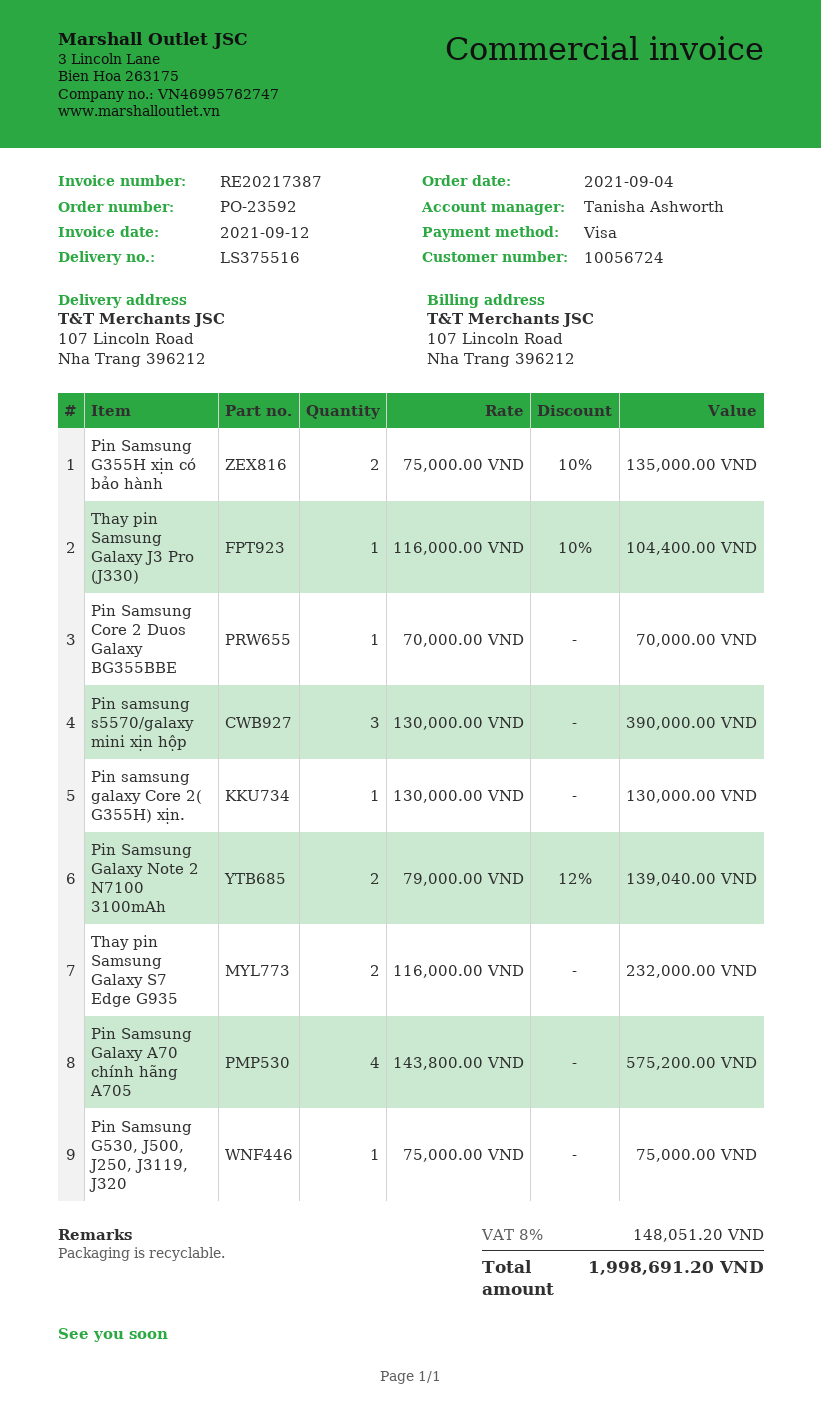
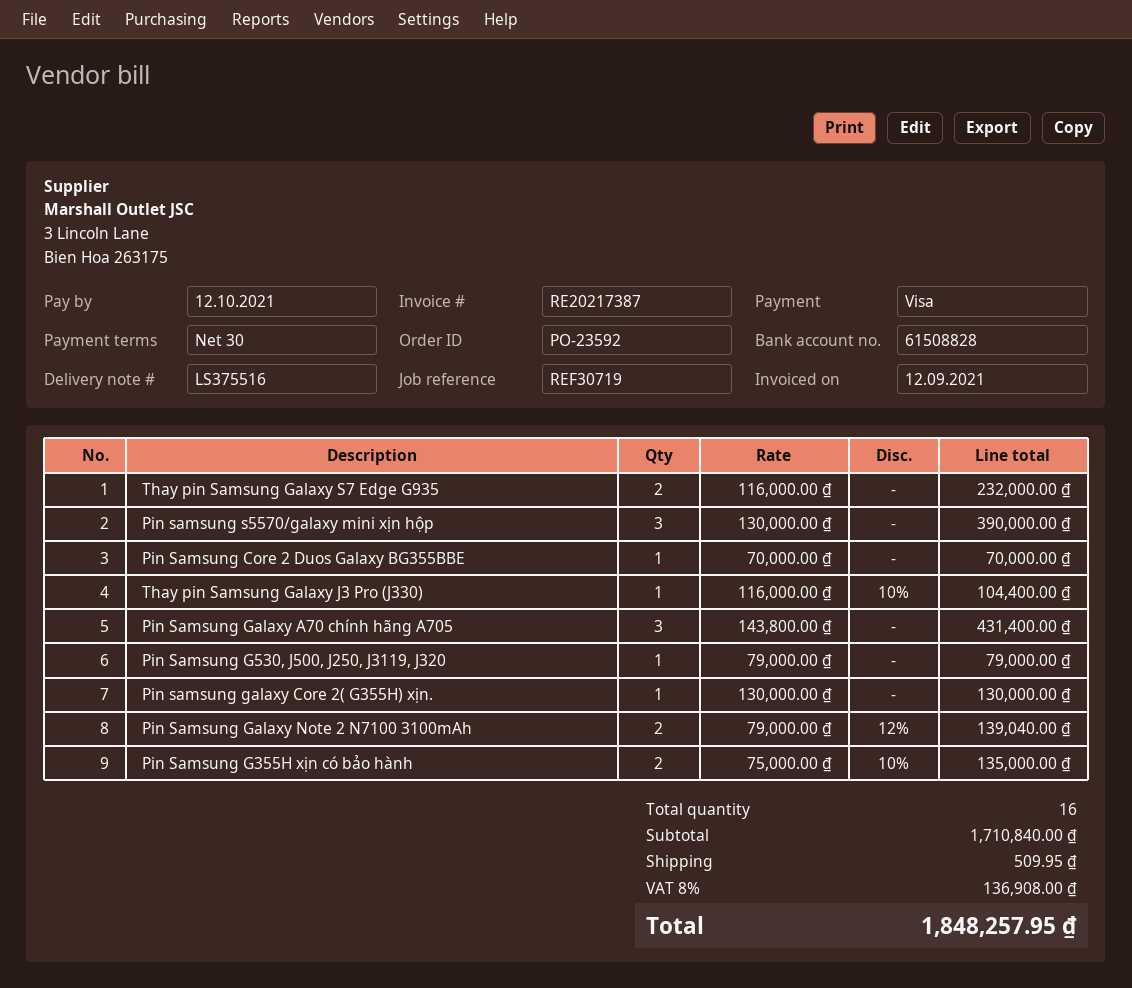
Pin Samsung Galaxy A70 chính hãng A705: 4 x 143800.00 = 575200.00 -> 3 x 143800.00 = 431400.00
Pin Samsung G530, J500, J250, J3119, J320: 1 x 75000.00 = 75000.00 -> 1 x 79000.00 = 79000.00
shipping: none -> 509.95
tax: 8% = 148051.20 -> 8% = 136908.00
total: 1998691.20 -> 1848257.95

